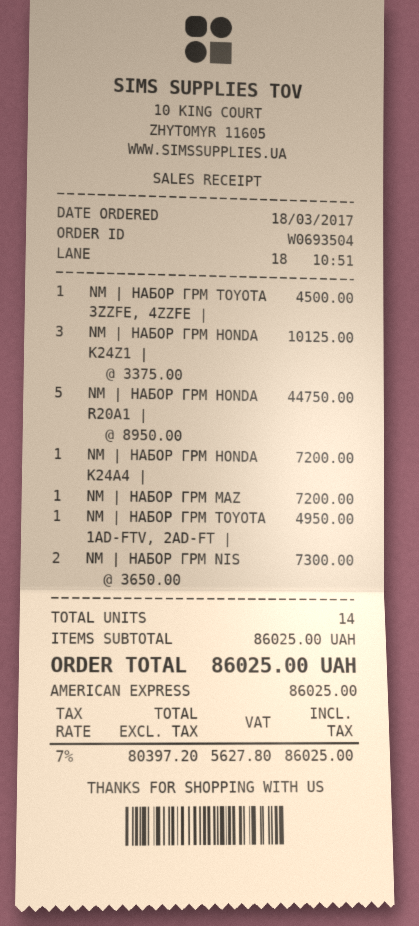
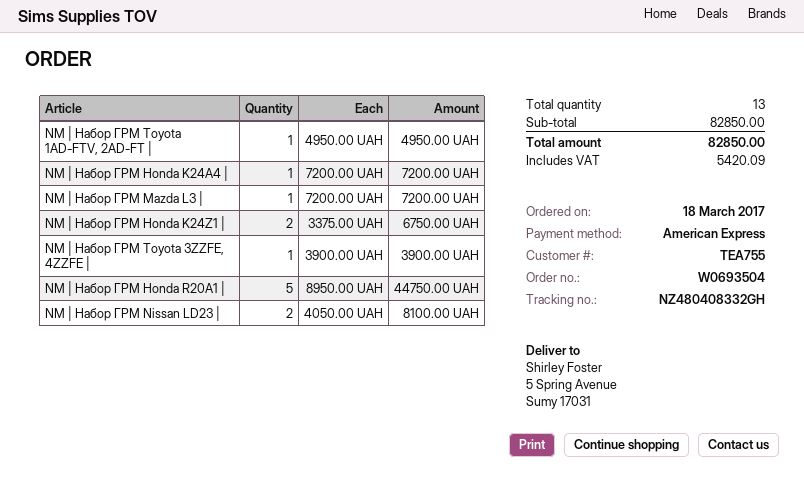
NM | НАБОР ГРМ TOYOTA 3ZZFE, 4ZZFE |: 1 x 4500.00 = 4500.00 -> 1 x 3900.00 = 3900.00
NM | НАБОР ГРМ HONDA K24Z1 |: 3 x 3375.00 = 10125.00 -> 2 x 3375.00 = 6750.00
NM | НАБОР ГРМ NIS: 2 x 3650.00 = 7300.00 -> 2 x 4050.00 = 8100.00
total quantity: 14 -> 13
subtotal: 86025.00 -> 82850.00
tax: 5627.80 -> 5420.09
total: 86025.00 -> 82850.00

